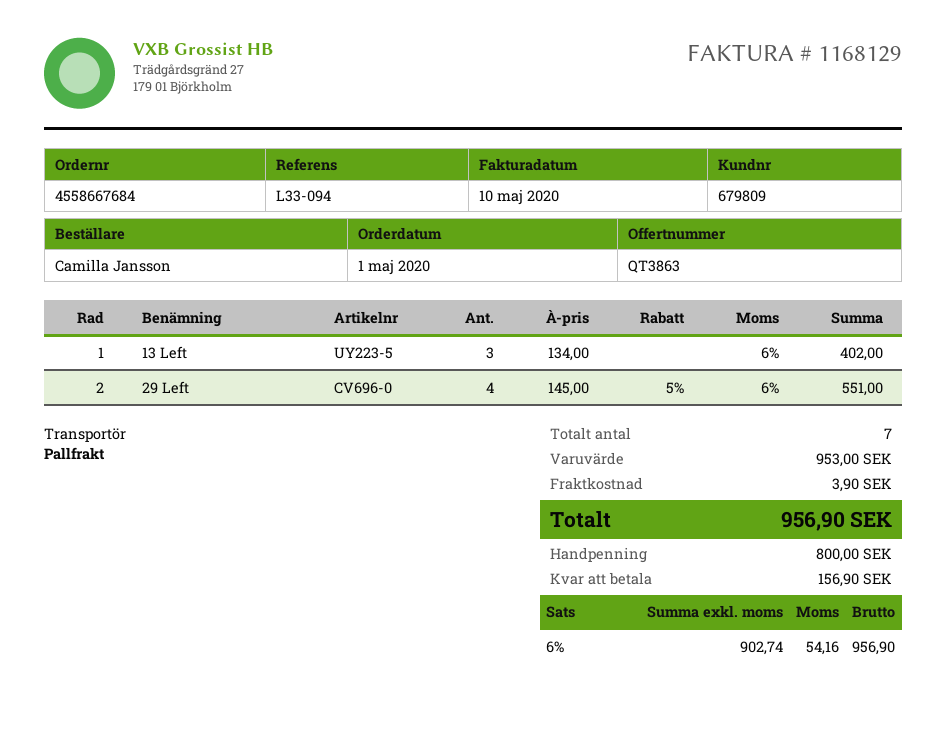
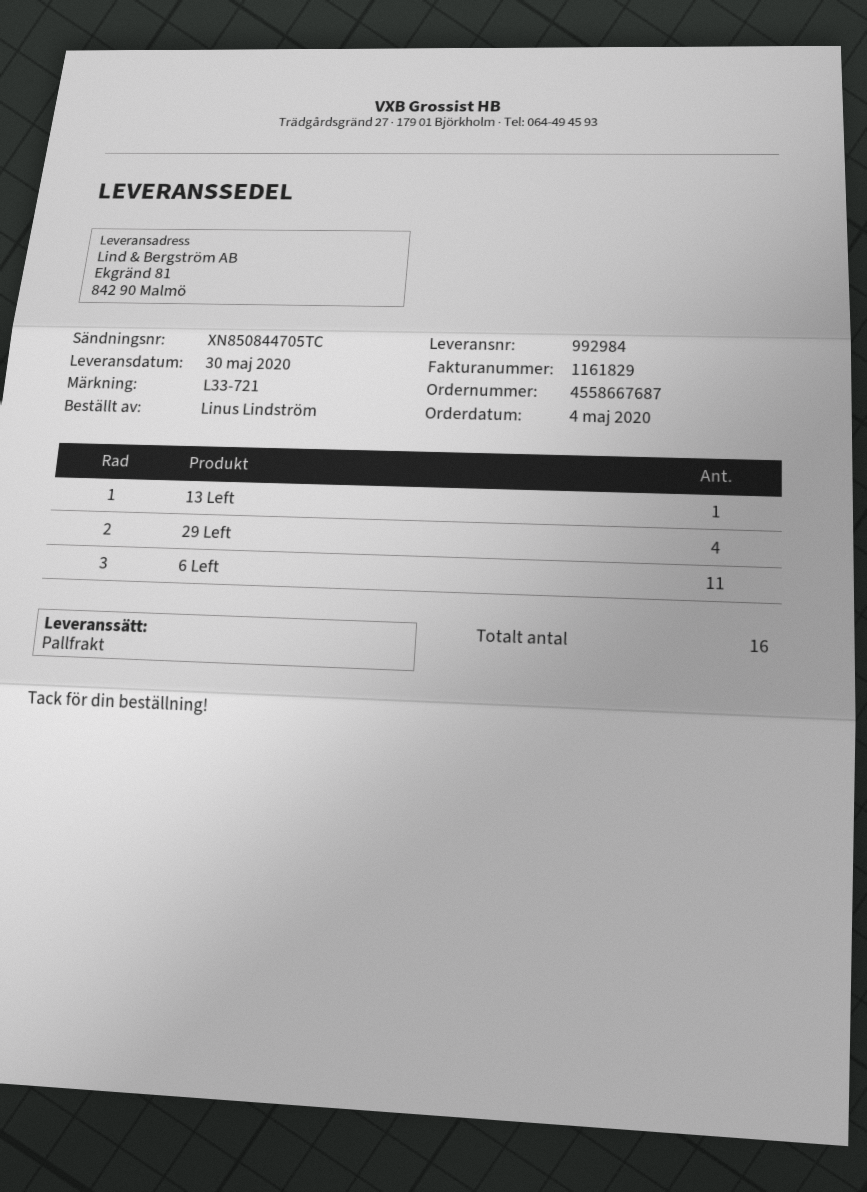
order number: 4558667684 -> 4558667687
order date: 2020-05-01 -> 2020-05-04
invoice number: 1168129 -> 1161829
reference: L33-094 -> L33-721
ordered by: Camilla Jansson -> Linus Lindström
13 Left: 3 -> 1
6 Left: none -> 11
total quantity: 7 -> 16

